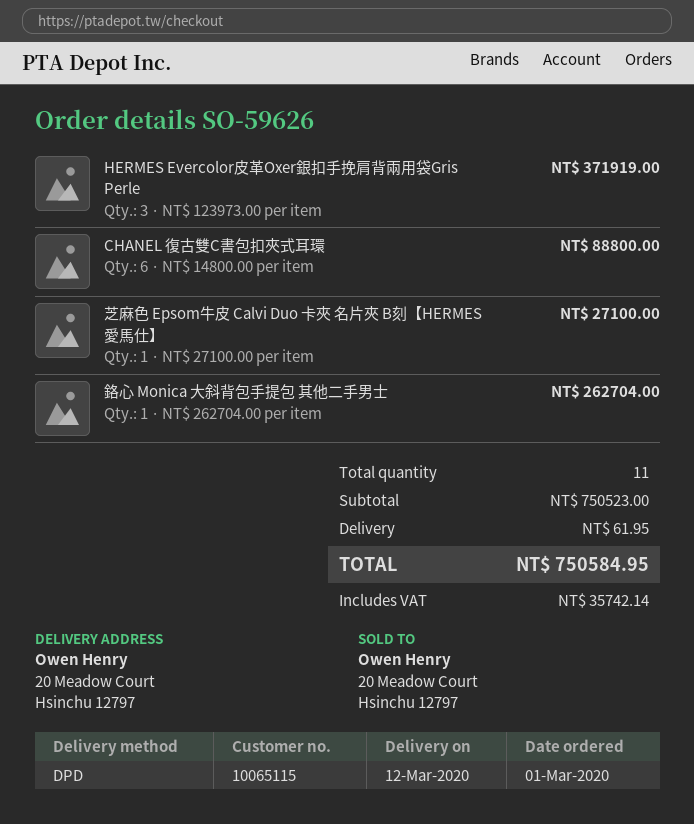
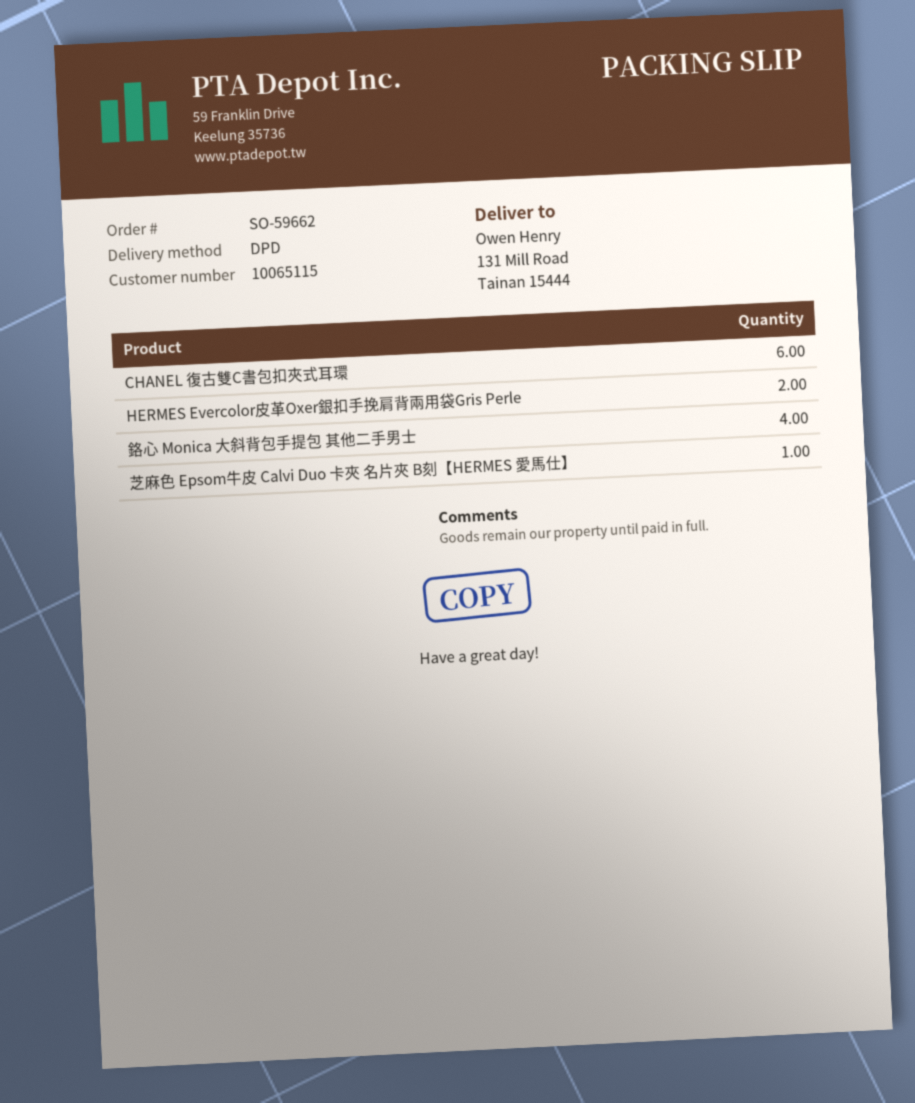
order number: SO-59626 -> SO-59662
ship to: 20 Meadow Court, Hsinchu 12797 -> 131 Mill Road, Tainan 15444
HERMES Evercolor皮革Oxer銀扣手挽肩背兩用袋Gris Perle: 3 -> 2
鉻心 Monica 大斜背包手提包 其他二手男士: 1 -> 4

